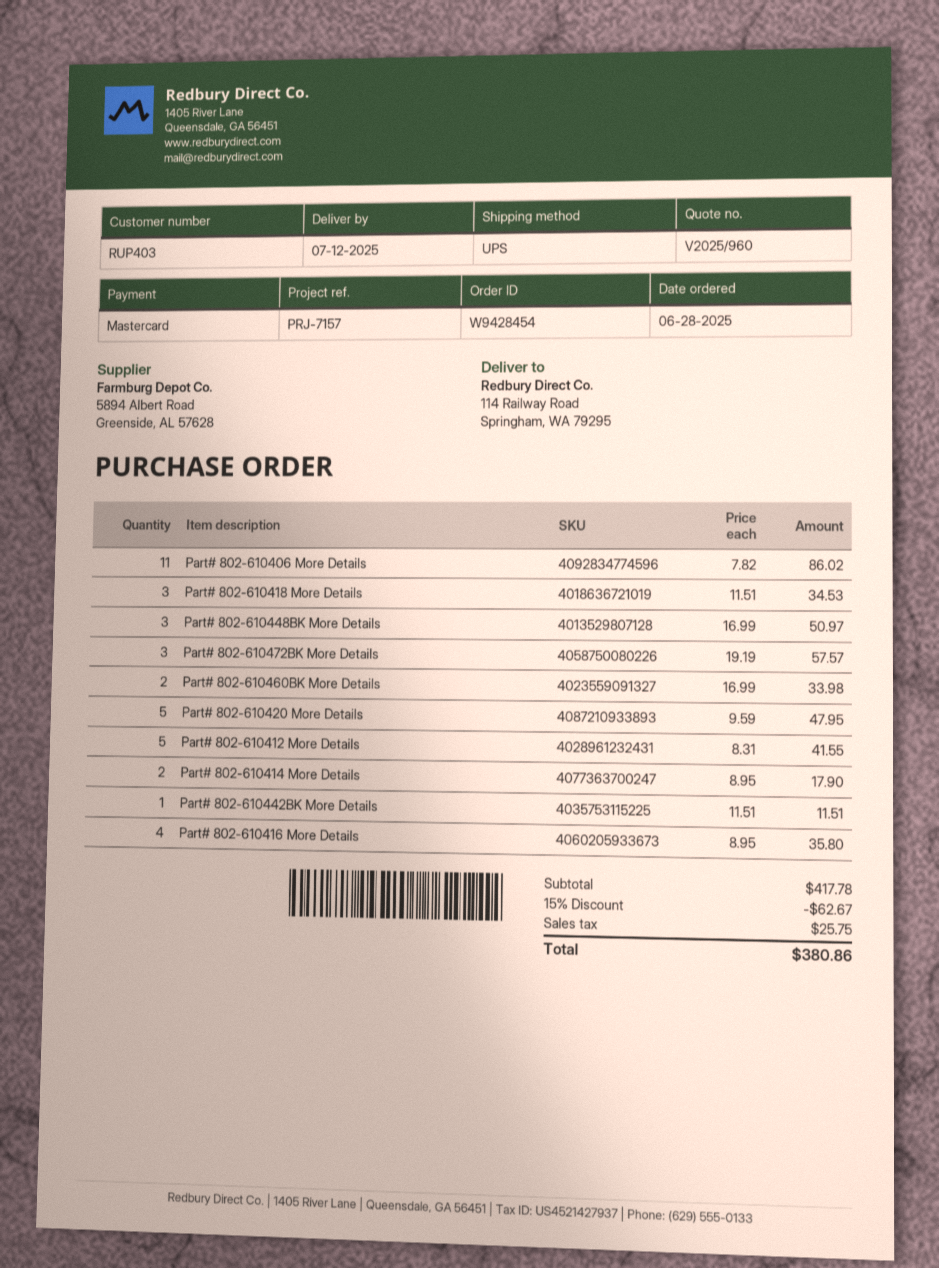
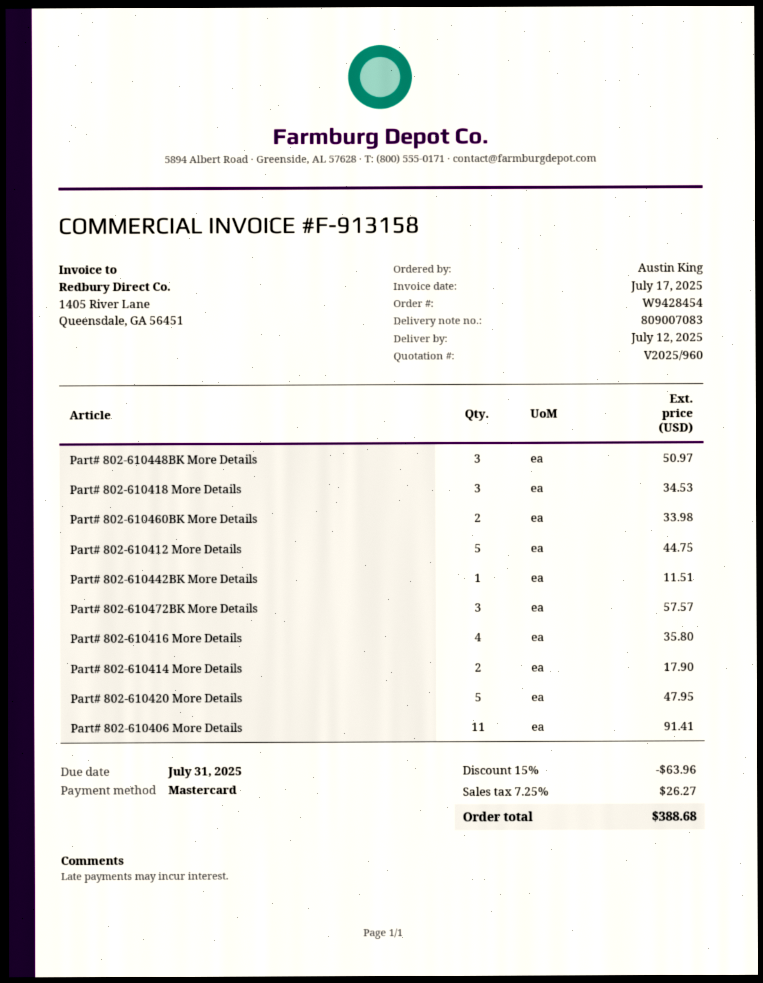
Part# 802-610406 More Details: 11 for 86.02 -> 11 for 91.41
Part# 802-610412 More Details: 5 for 41.55 -> 5 for 44.75
discount: 15% = 62.67 -> 15% = 63.96
tax: 25.75 -> 26.27
total: 380.86 -> 388.68

